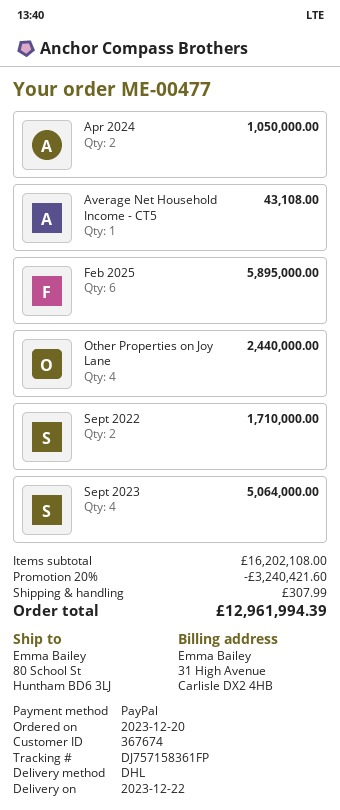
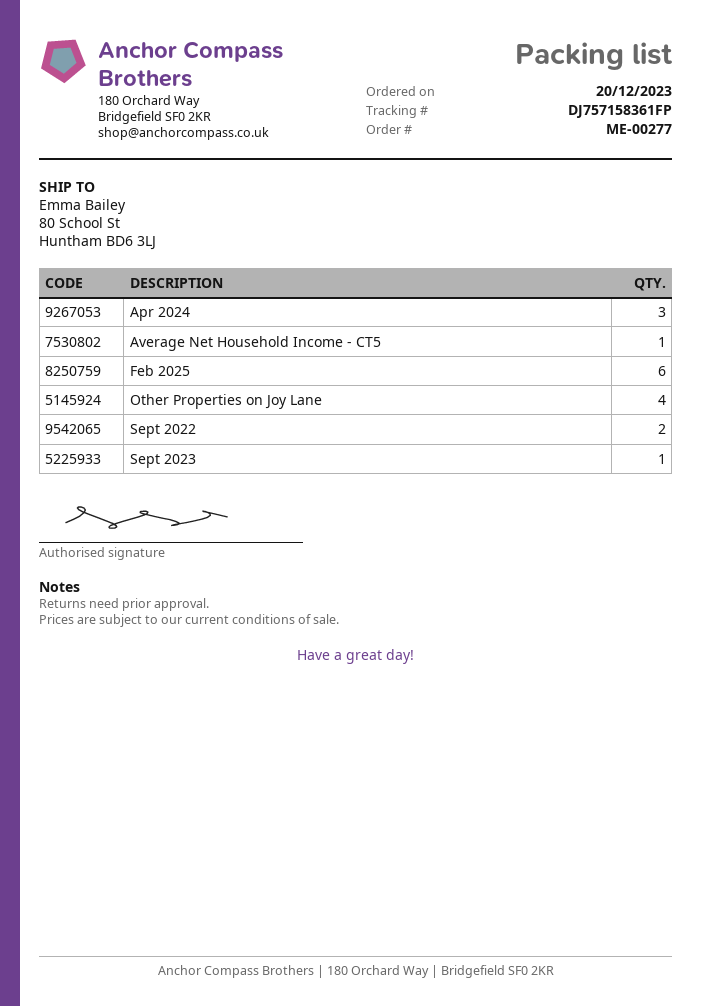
order number: ME-00477 -> ME-00277
Apr 2024: 2 -> 3
Sept 2023: 4 -> 1

